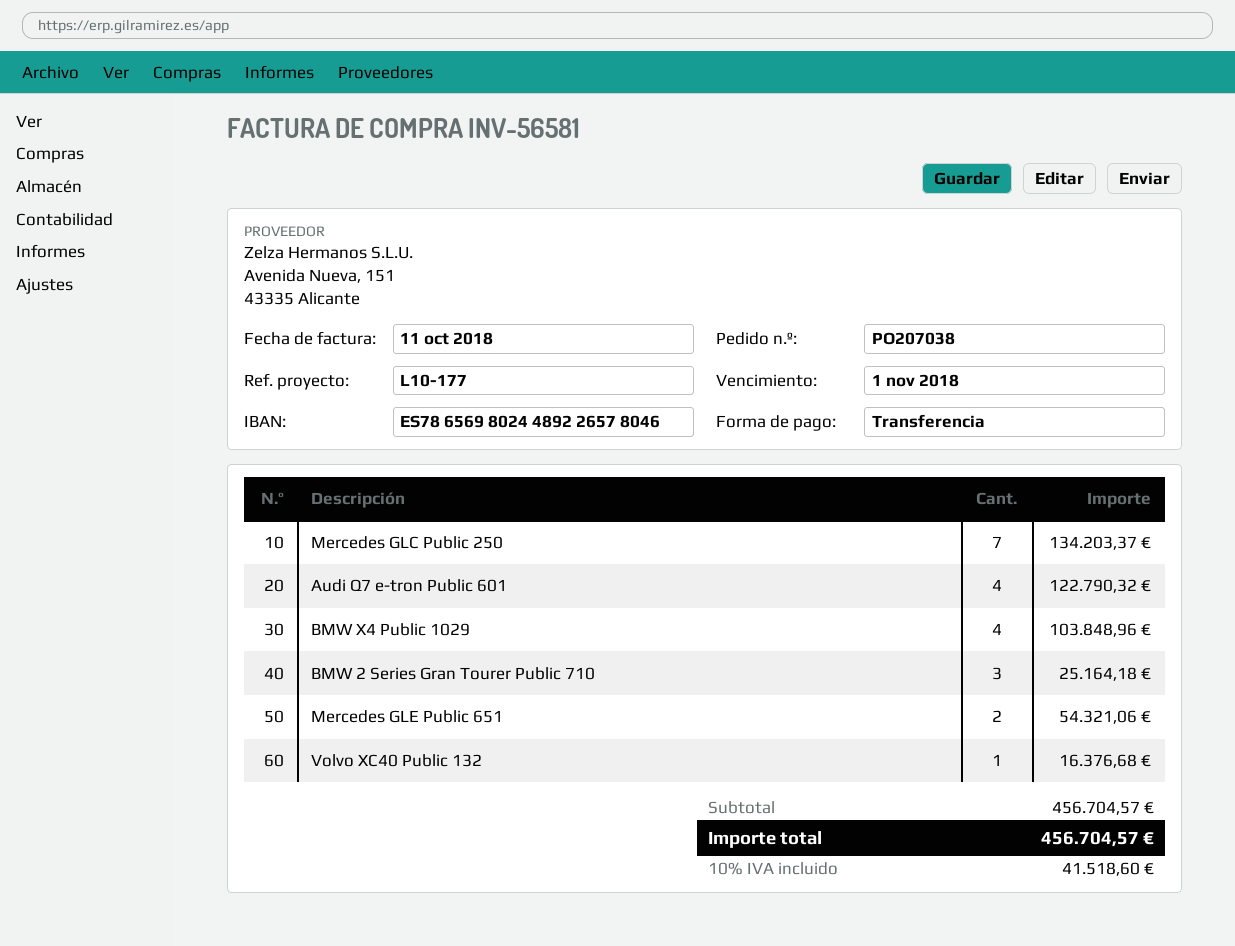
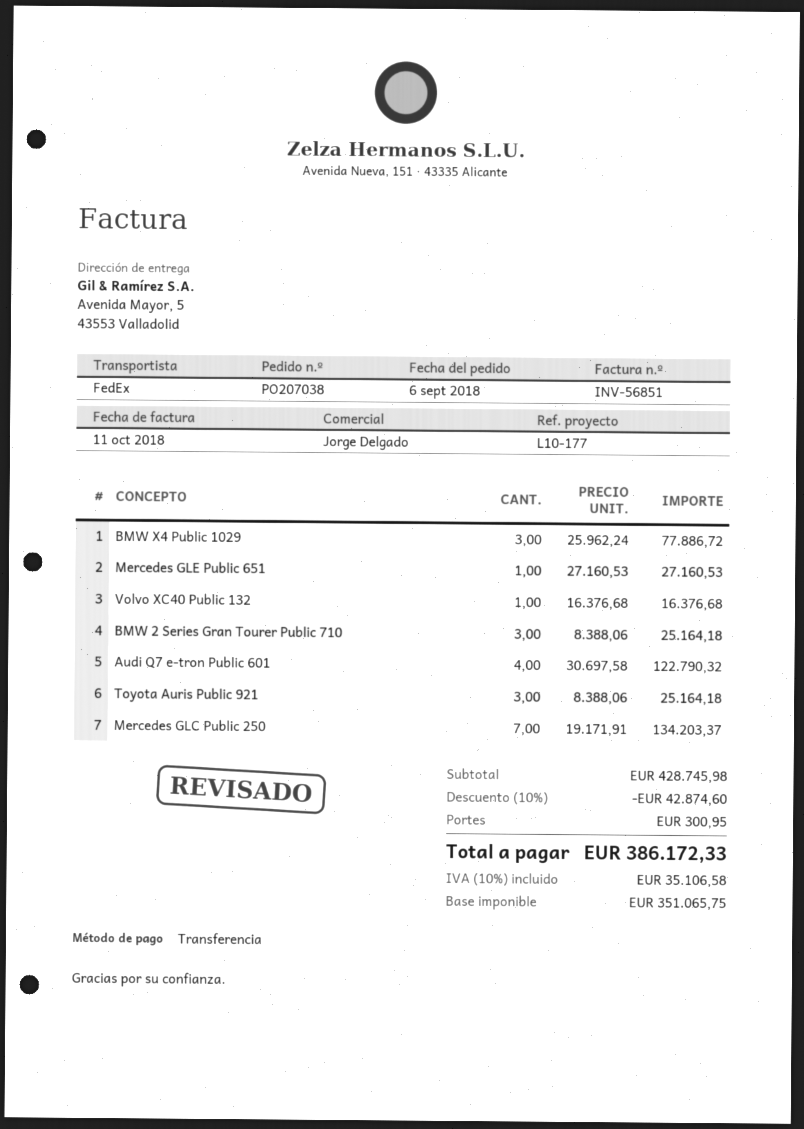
invoice number: INV-56581 -> INV-56851
BMW X4 Public 1029: 4 for 103848.96 -> 3 for 77886.72
Mercedes GLE Public 651: 2 for 54321.06 -> 1 for 27160.53
Toyota Auris Public 921: none -> 3 for 25164.18
subtotal: 456704.57 -> 428745.98
discount: none -> 10% = 42874.60
shipping: none -> 300.95
tax: 10% = 41518.60 -> 10% = 35106.58
total: 456704.57 -> 386172.33

